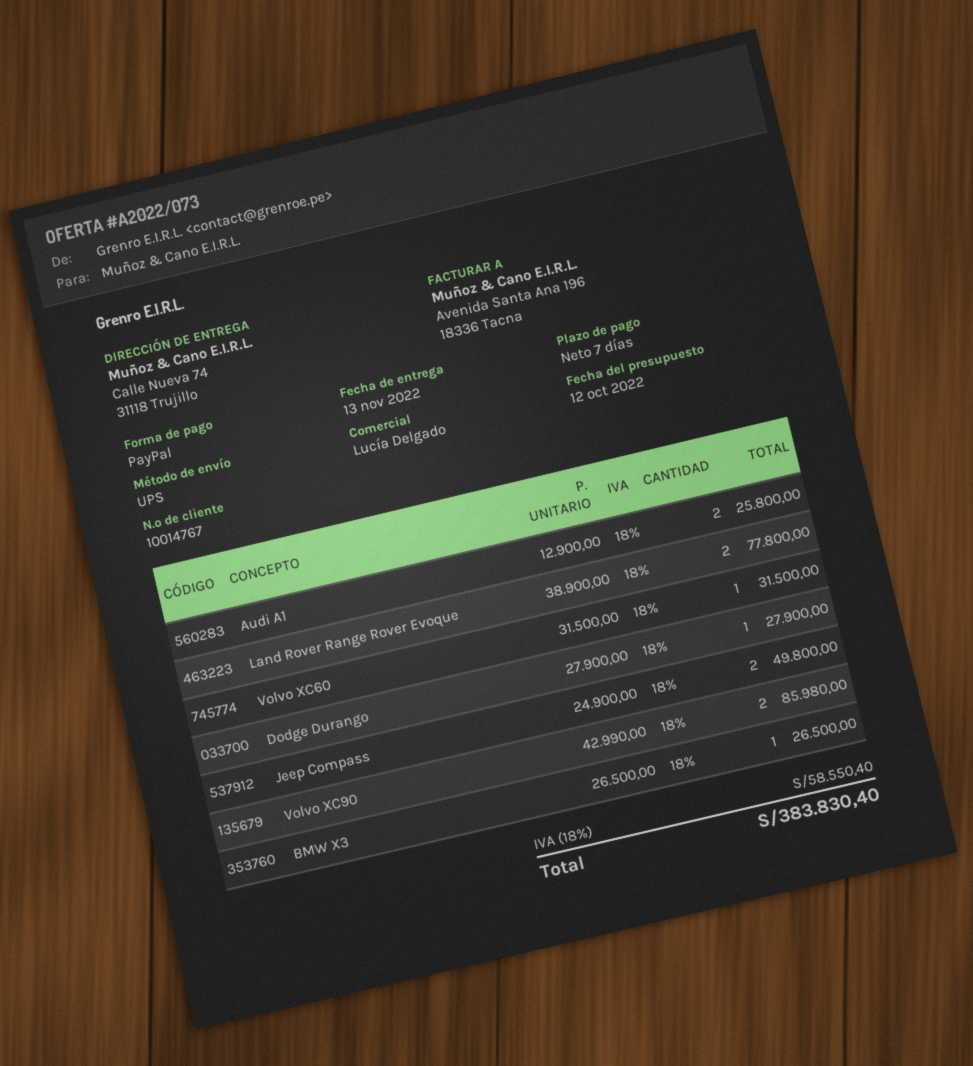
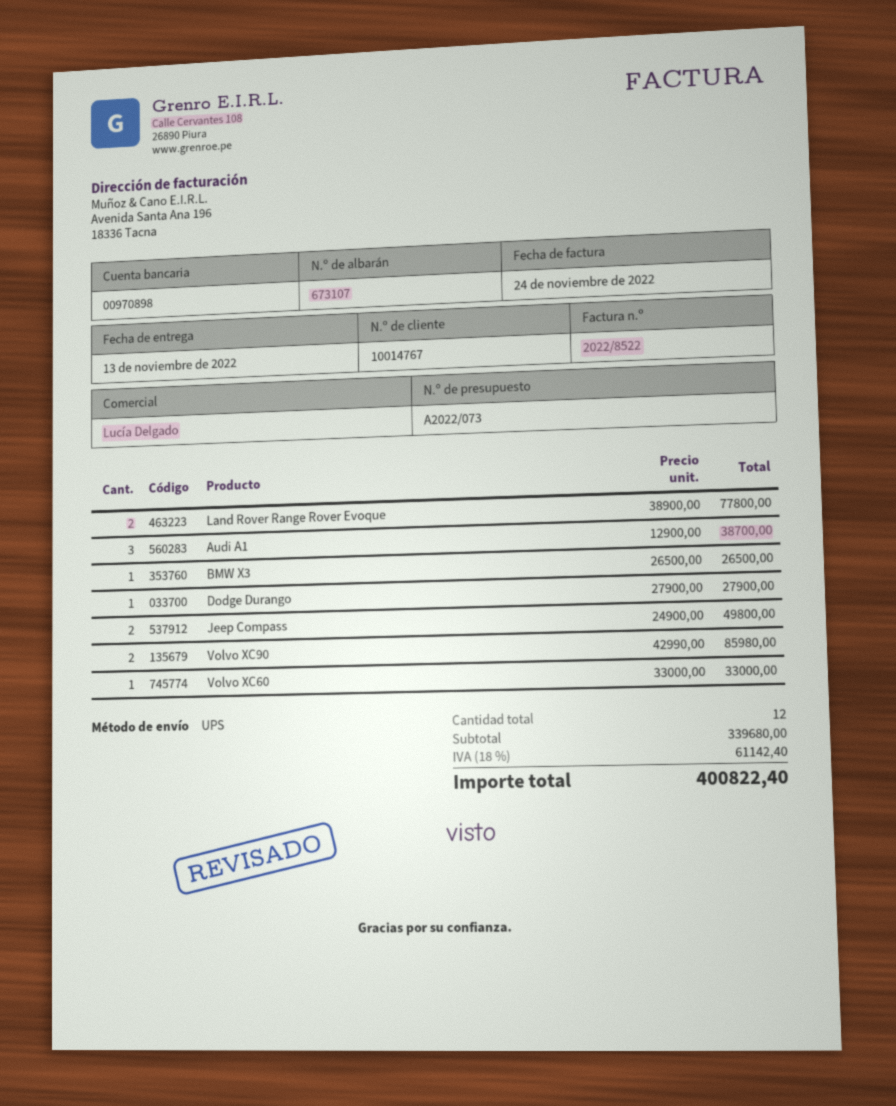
Audi A1: 2 x 12900.00 = 25800.00 -> 3 x 12900.00 = 38700.00
Volvo XC60: 1 x 31500.00 = 31500.00 -> 1 x 33000.00 = 33000.00
tax: 18% = 58550.40 -> 18% = 61142.40
total: 383830.40 -> 400822.40

